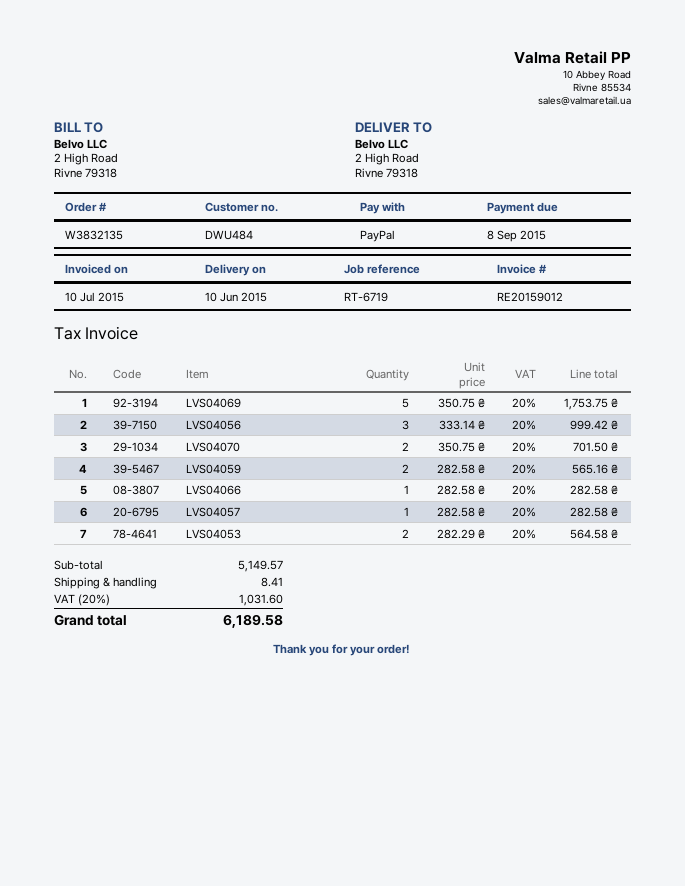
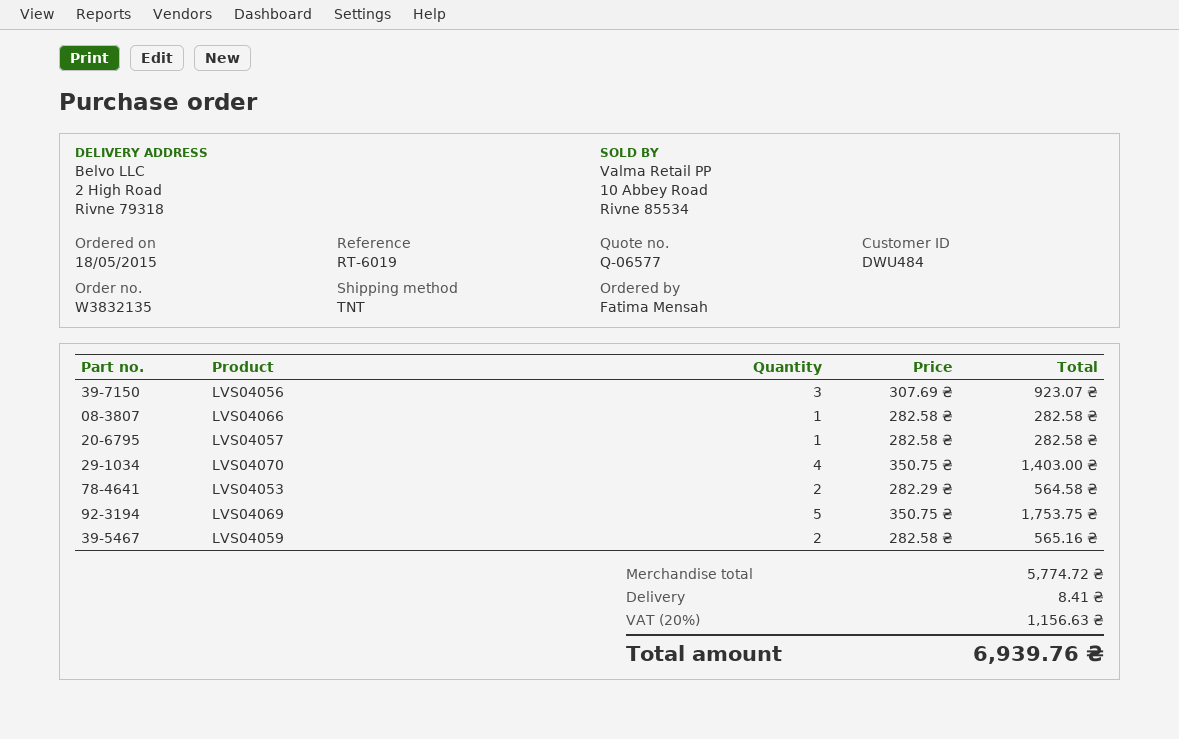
reference: RT-6719 -> RT-6019
LVS04056: 3 x 333.14 = 999.42 -> 3 x 307.69 = 923.07
LVS04070: 2 x 350.75 = 701.50 -> 4 x 350.75 = 1403.00
subtotal: 5149.57 -> 5774.72
tax: 20% = 1031.60 -> 20% = 1156.63
total: 6189.58 -> 6939.76

